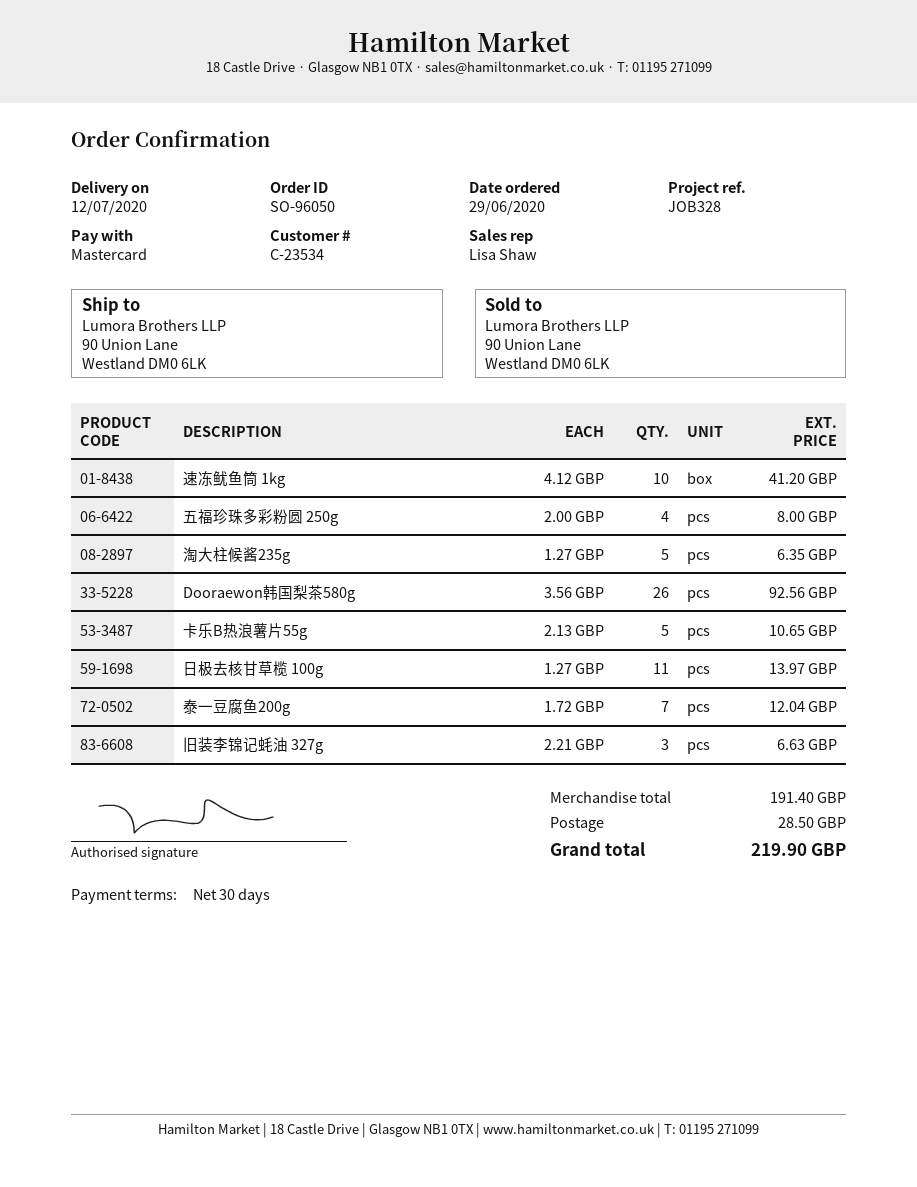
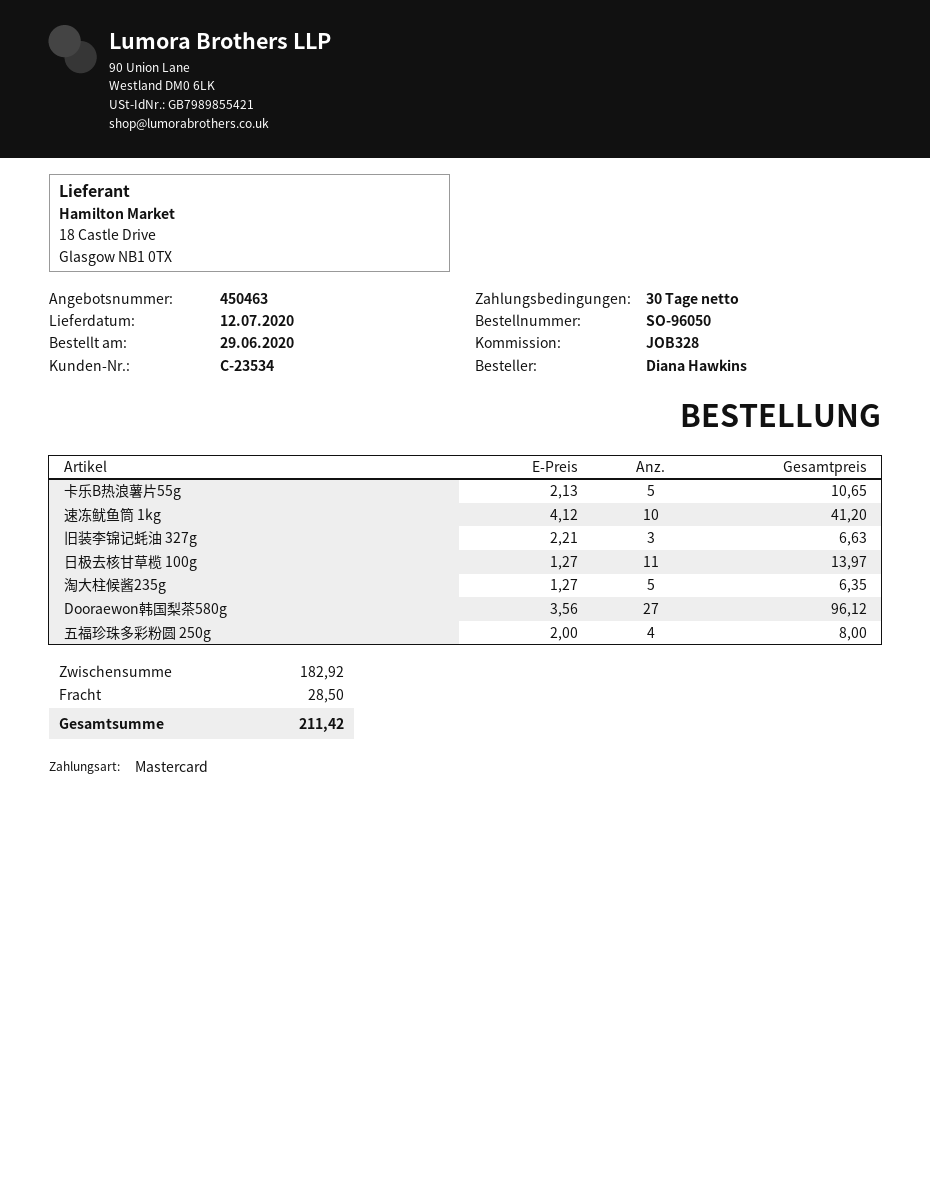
Dooraewon韩国梨茶580g: 26 x 3.56 = 92.56 -> 27 x 3.56 = 96.12
泰一豆腐鱼200g: 7 x 1.72 = 12.04 -> none
subtotal: 191.40 -> 182.92
total: 219.90 -> 211.42

